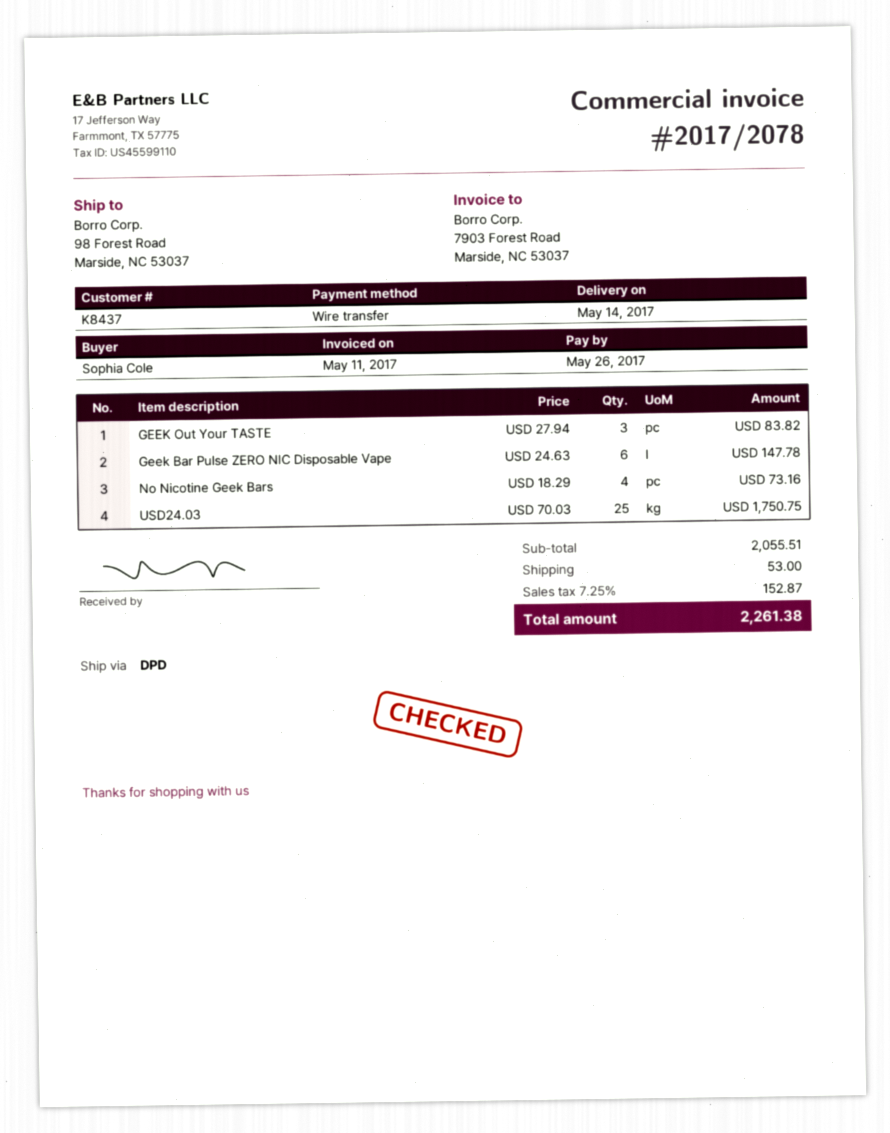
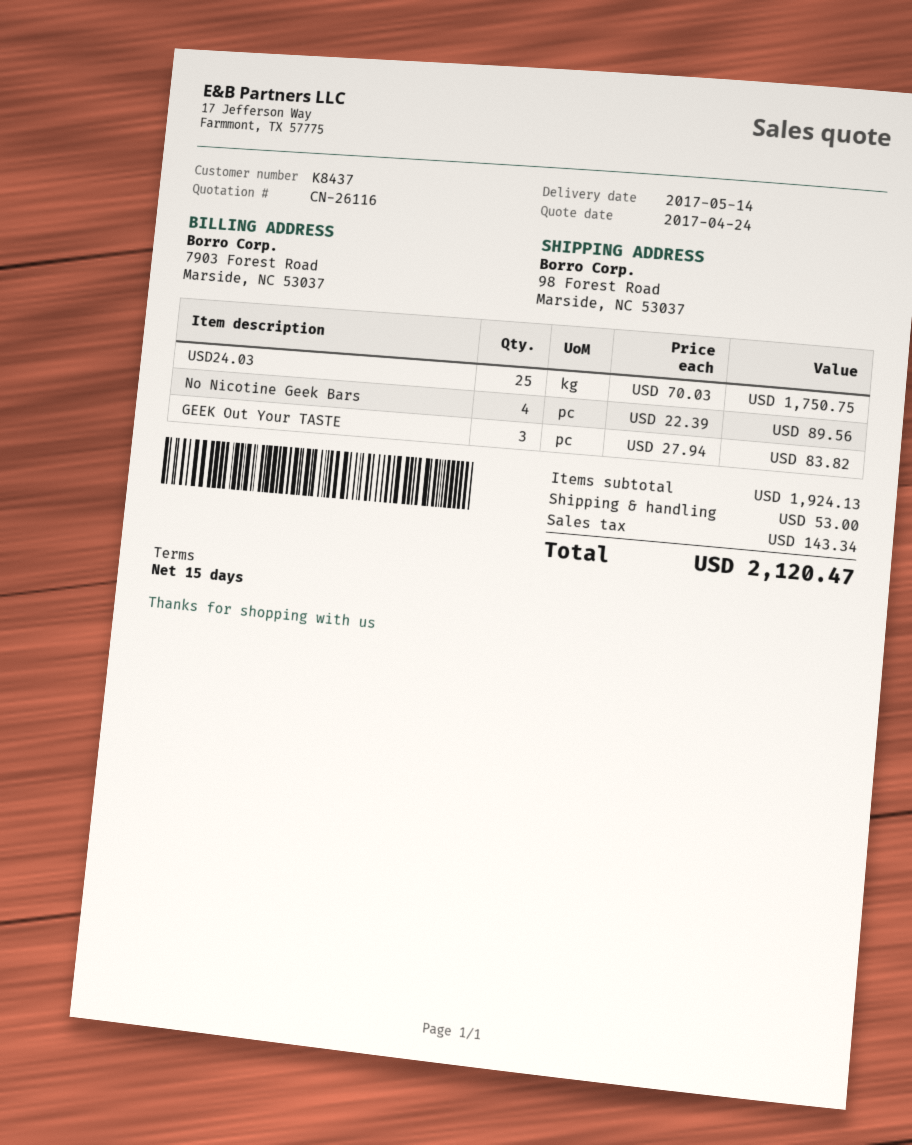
Geek Bar Pulse ZERO NIC Disposable Vape: 6 x 24.63 = 147.78 -> none
No Nicotine Geek Bars: 4 x 18.29 = 73.16 -> 4 x 22.39 = 89.56
subtotal: 2055.51 -> 1924.13
tax: 152.87 -> 143.34
total: 2261.38 -> 2120.47

